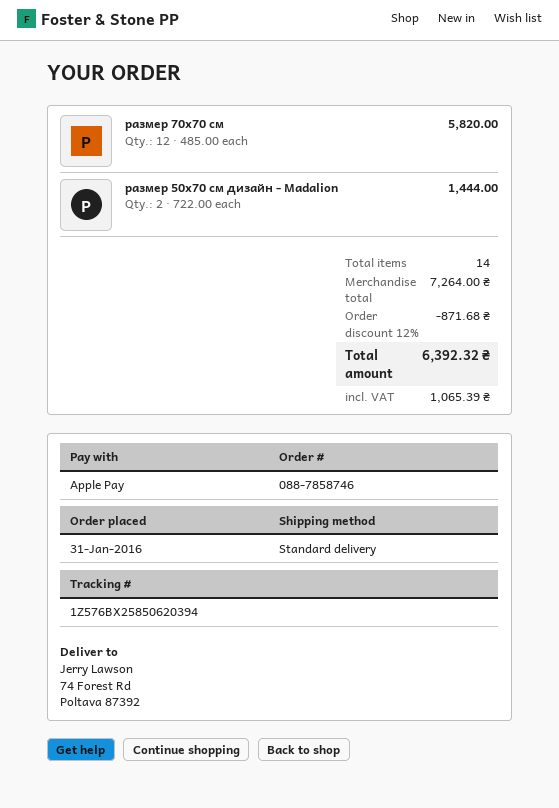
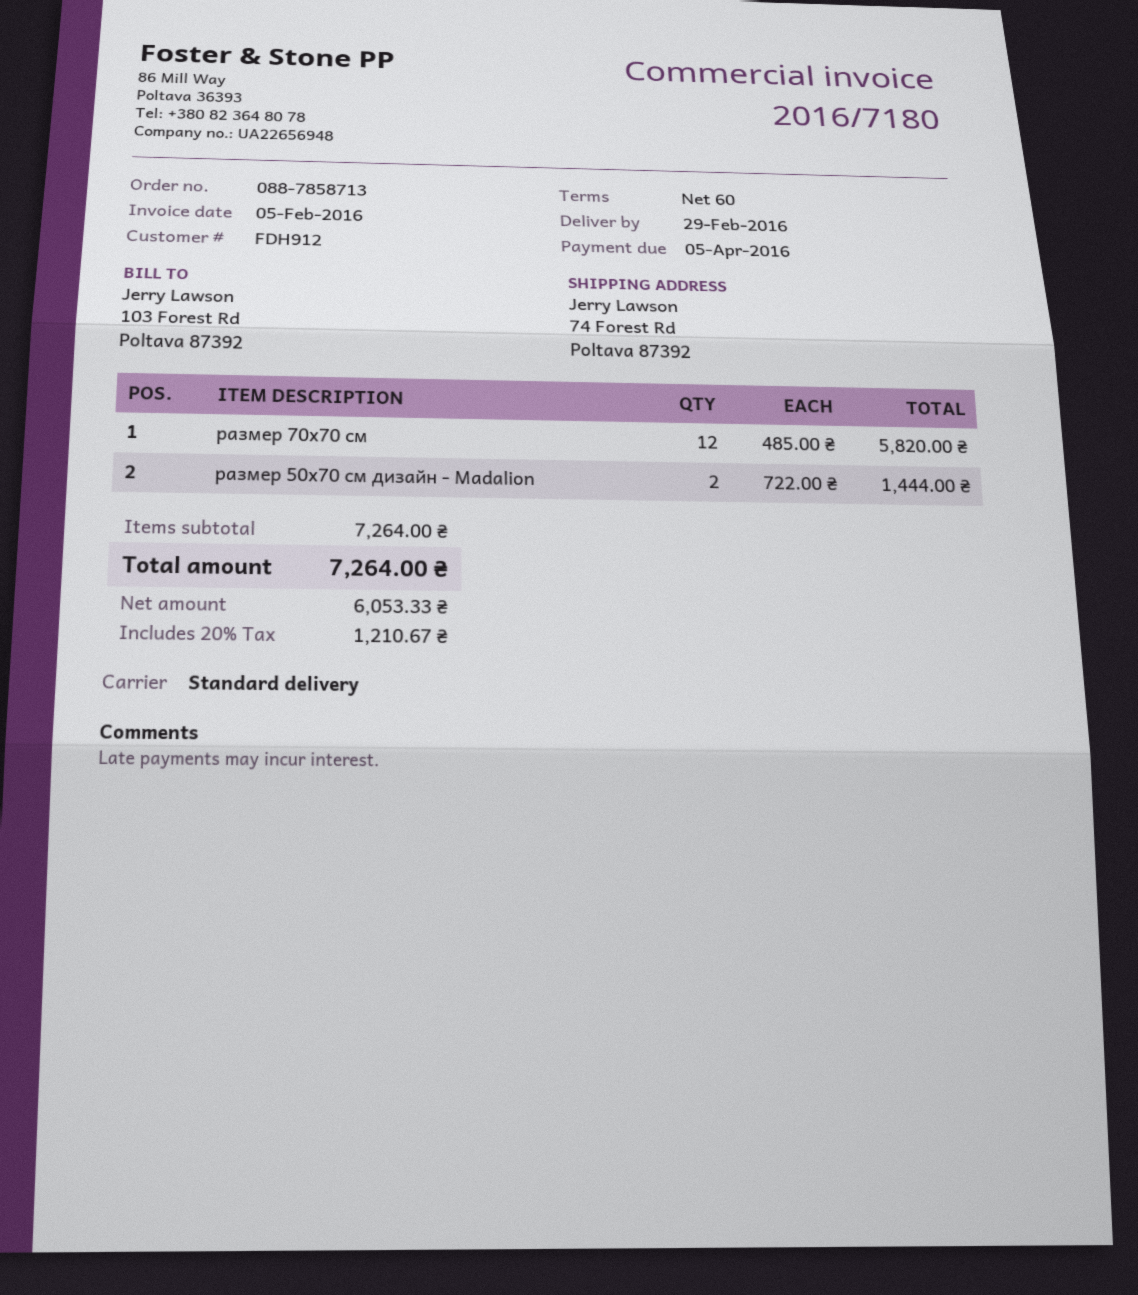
order number: 088-7858746 -> 088-7858713
discount: 12% = 871.68 -> none
tax: 1065.39 -> 1210.67
total: 6392.32 -> 7264.00

